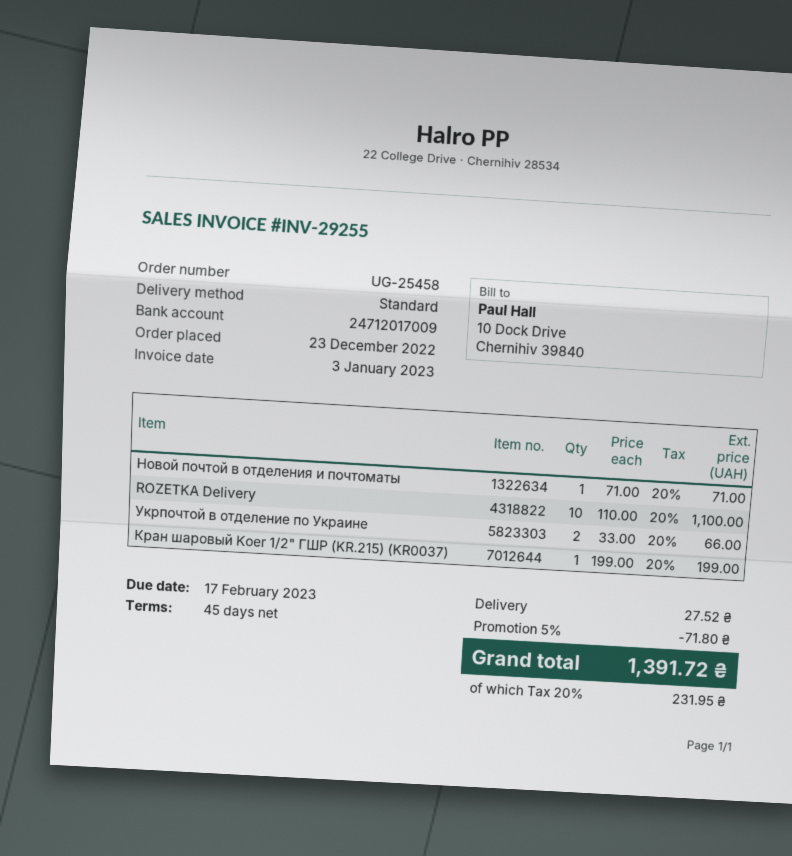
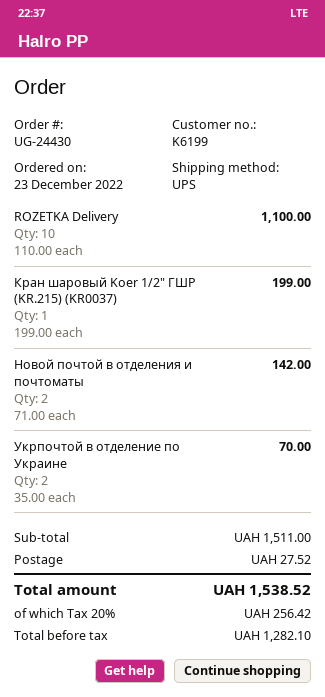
order number: UG-25458 -> UG-24430
shipping method: standard -> UPS
Новой почтой в отделения и почтоматы: 1 x 71.00 = 71.00 -> 2 x 71.00 = 142.00
Укрпочтой в отделение по Украине: 2 x 33.00 = 66.00 -> 2 x 35.00 = 70.00
discount: 5% = 71.80 -> none
tax: 20% = 231.95 -> 20% = 256.42
total: 1391.72 -> 1538.52

